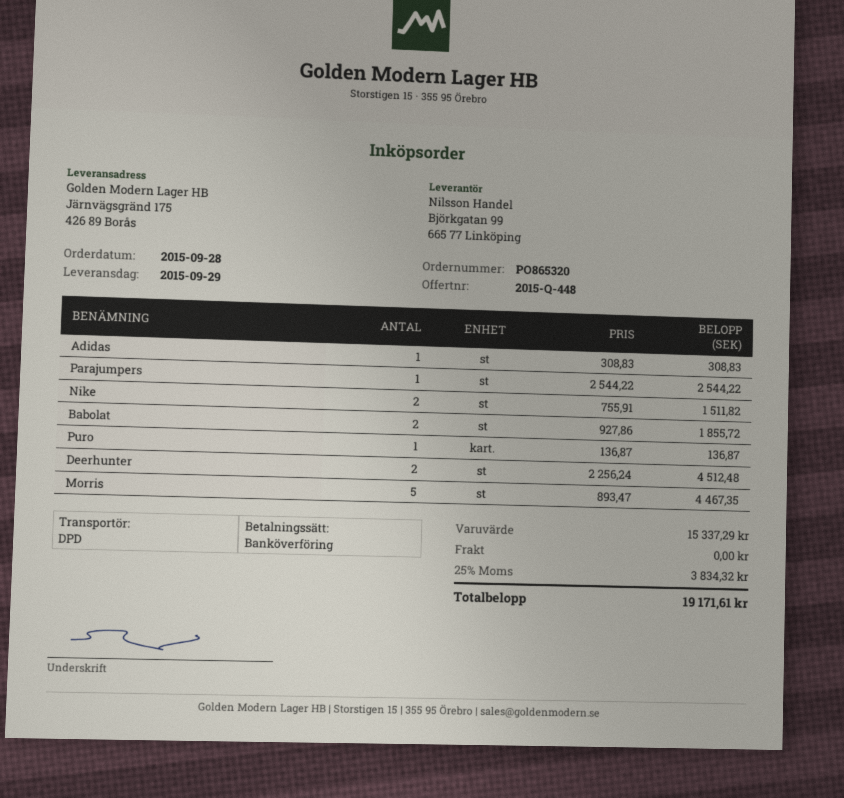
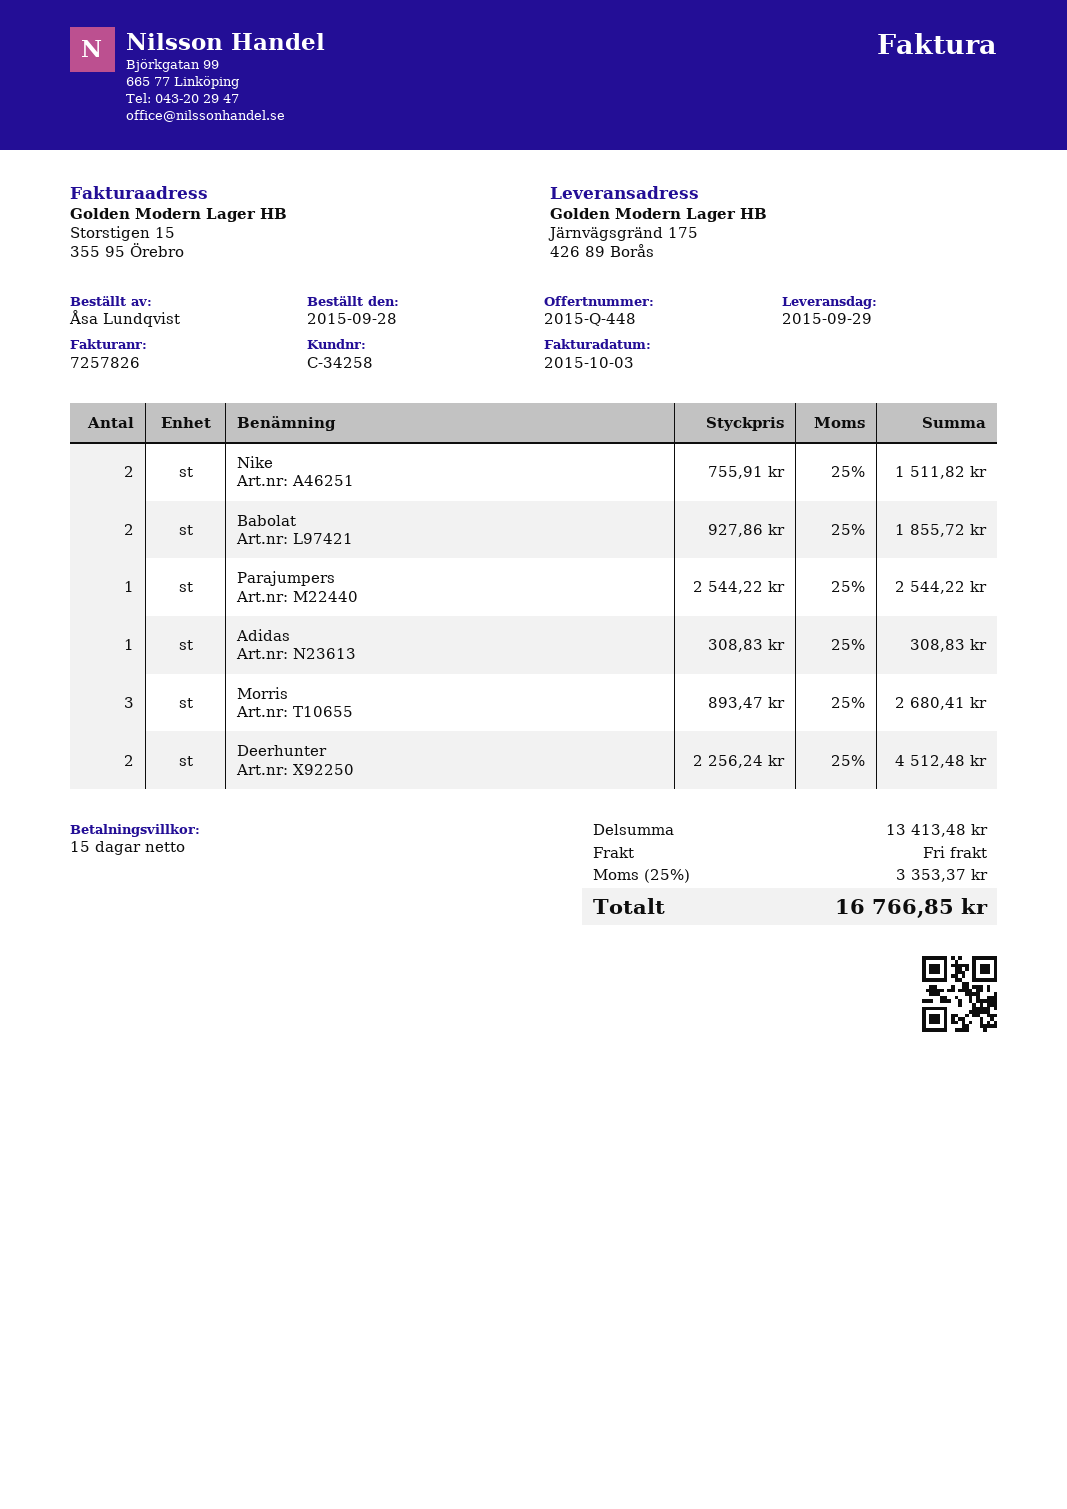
Puro: 1 x 136.87 = 136.87 -> none
Morris: 5 x 893.47 = 4467.35 -> 3 x 893.47 = 2680.41
subtotal: 15337.29 -> 13413.48
tax: 25% = 3834.32 -> 25% = 3353.37
total: 19171.61 -> 16766.85

